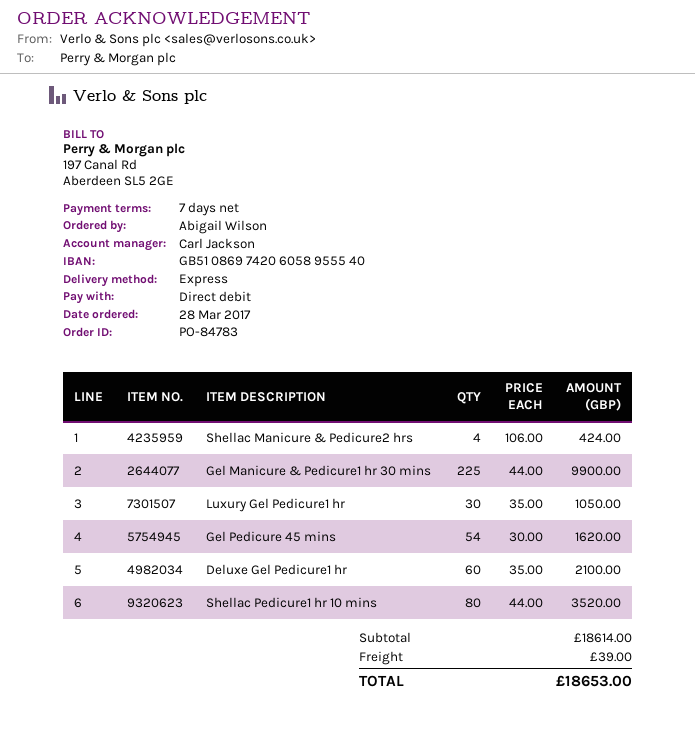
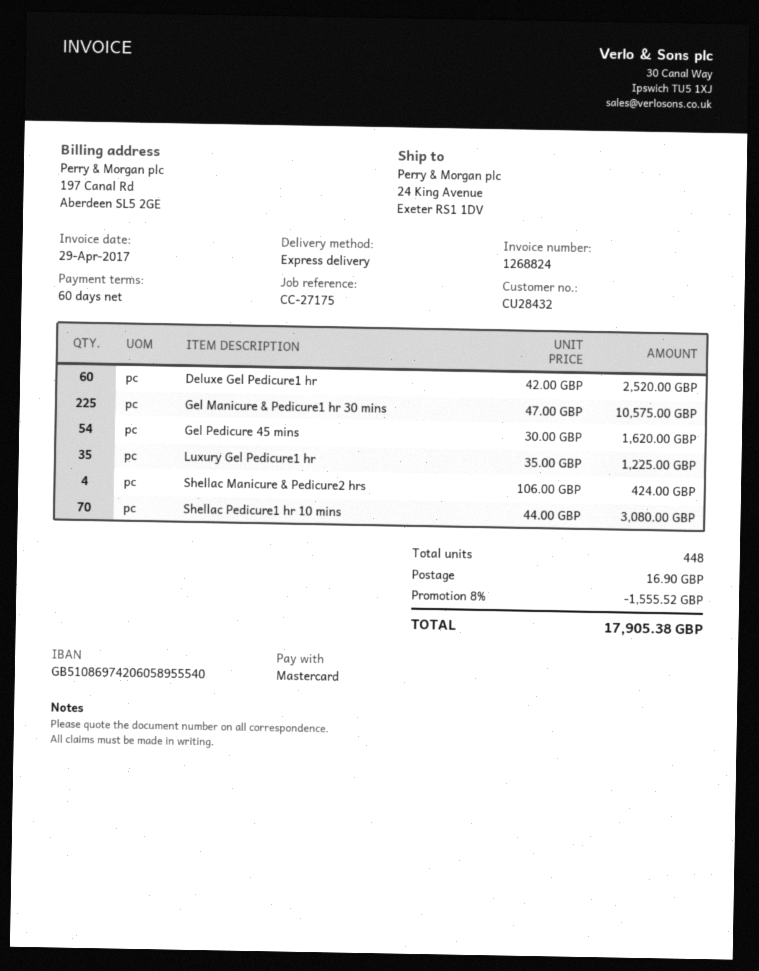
payment terms: 7 days -> 60 days
payment method: direct debit -> Mastercard
Gel Manicure & Pedicure1 hr 30 mins: 225 x 44.00 = 9900.00 -> 225 x 47.00 = 10575.00
Luxury Gel Pedicure1 hr: 30 x 35.00 = 1050.00 -> 35 x 35.00 = 1225.00
Deluxe Gel Pedicure1 hr: 60 x 35.00 = 2100.00 -> 60 x 42.00 = 2520.00
Shellac Pedicure1 hr 10 mins: 80 x 44.00 = 3520.00 -> 70 x 44.00 = 3080.00
discount: none -> 8% = 1555.52
shipping: 39.00 -> 16.90
total: 18653.00 -> 17905.38

